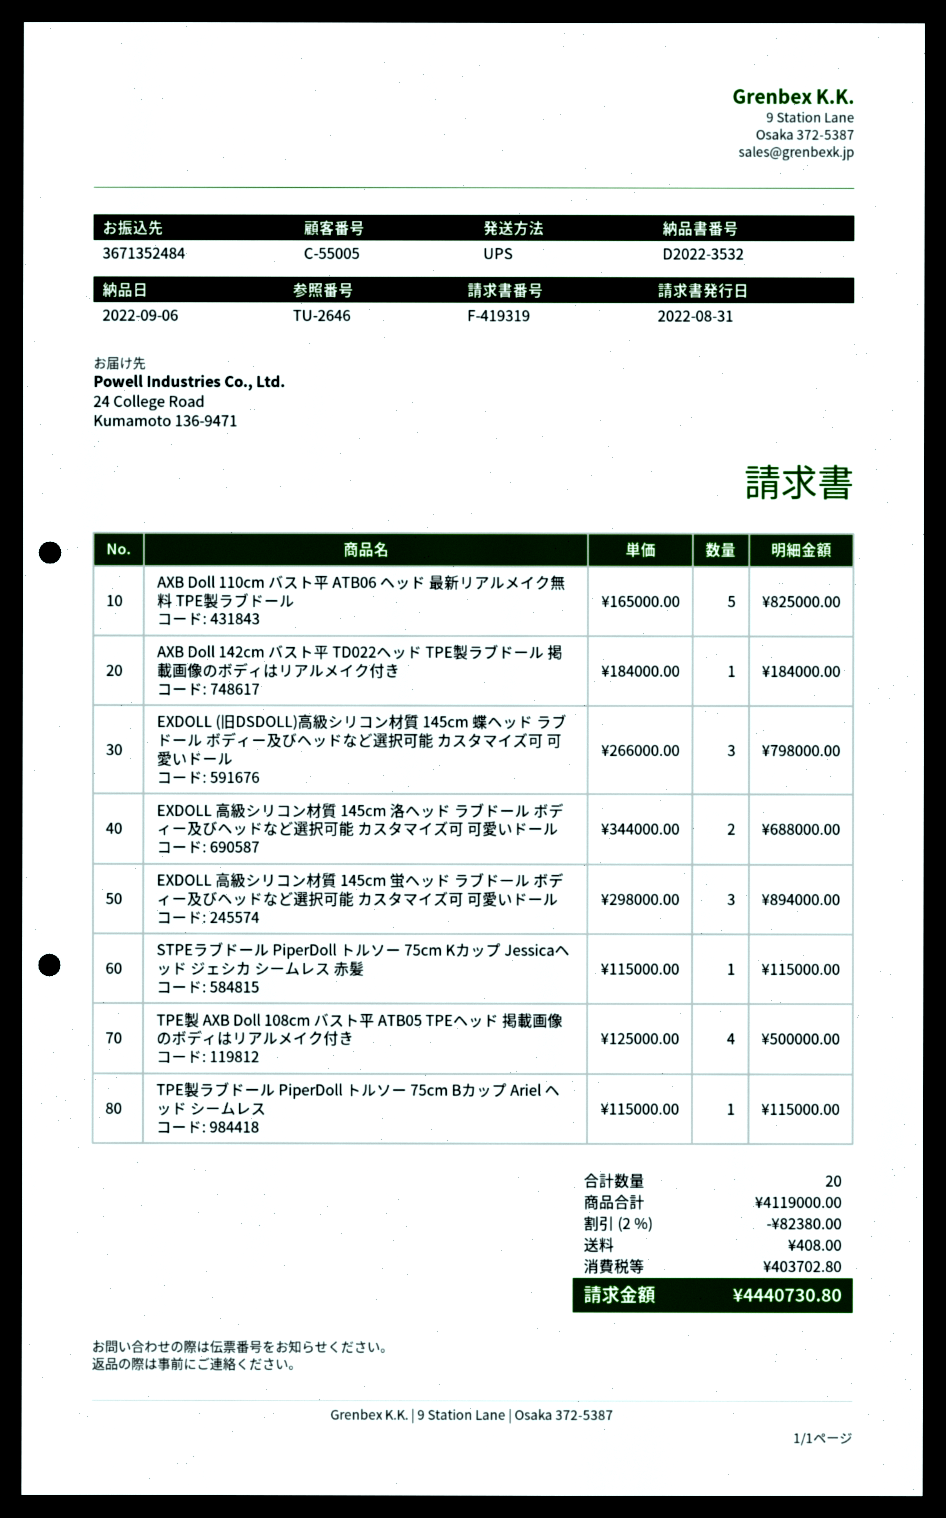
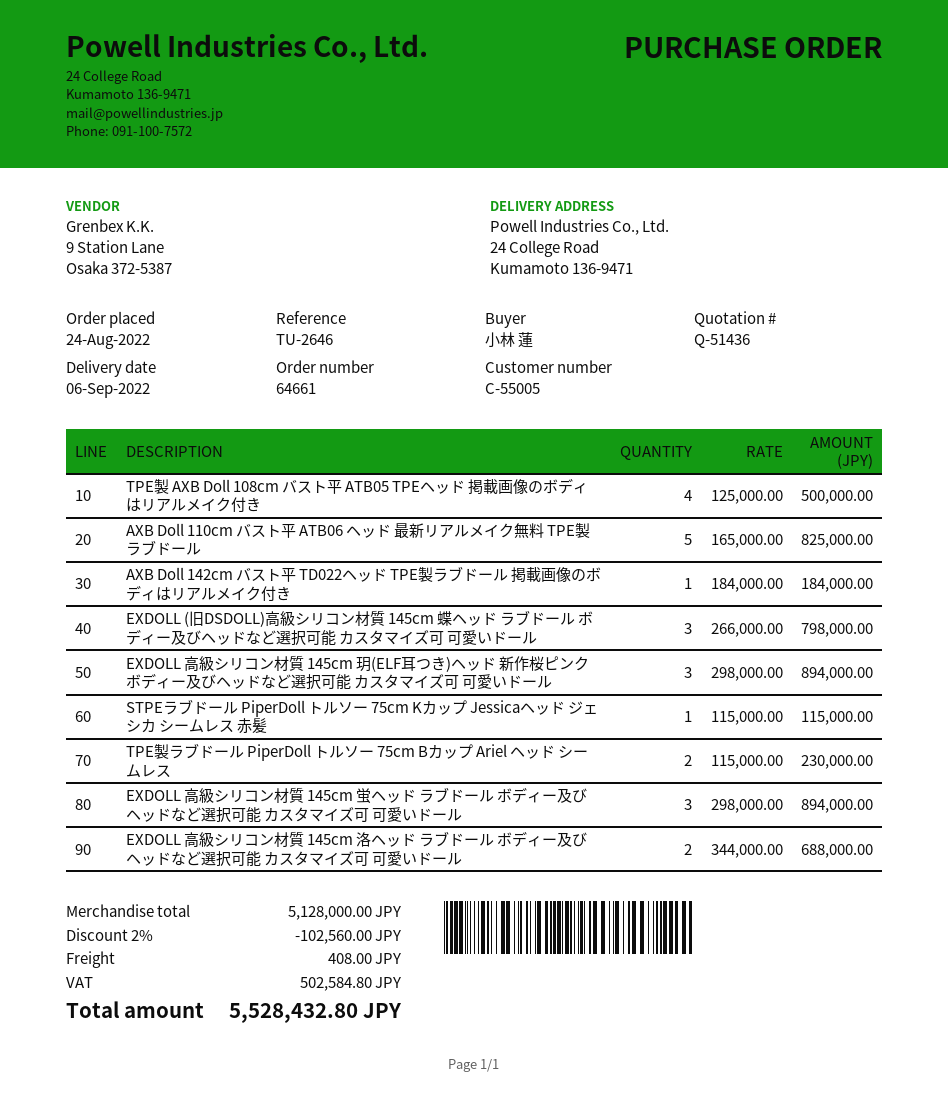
TPE製ラブドール PiperDoll トルソー 75cm Bカップ Ariel ヘッド シームレス: 1 x 115000.00 = 115000.00 -> 2 x 115000.00 = 230000.00
EXDOLL 高級シリコン材質 145cm 玥(ELF耳つき)ヘッド 新作桜ピンク ボディー及びヘッドなど選択可能 カスタマイズ可 可愛いドール: none -> 3 x 298000.00 = 894000.00
subtotal: 4119000.00 -> 5128000.00
discount: 2% = 82380.00 -> 2% = 102560.00
tax: 403702.80 -> 502584.80
total: 4440730.80 -> 5528432.80

